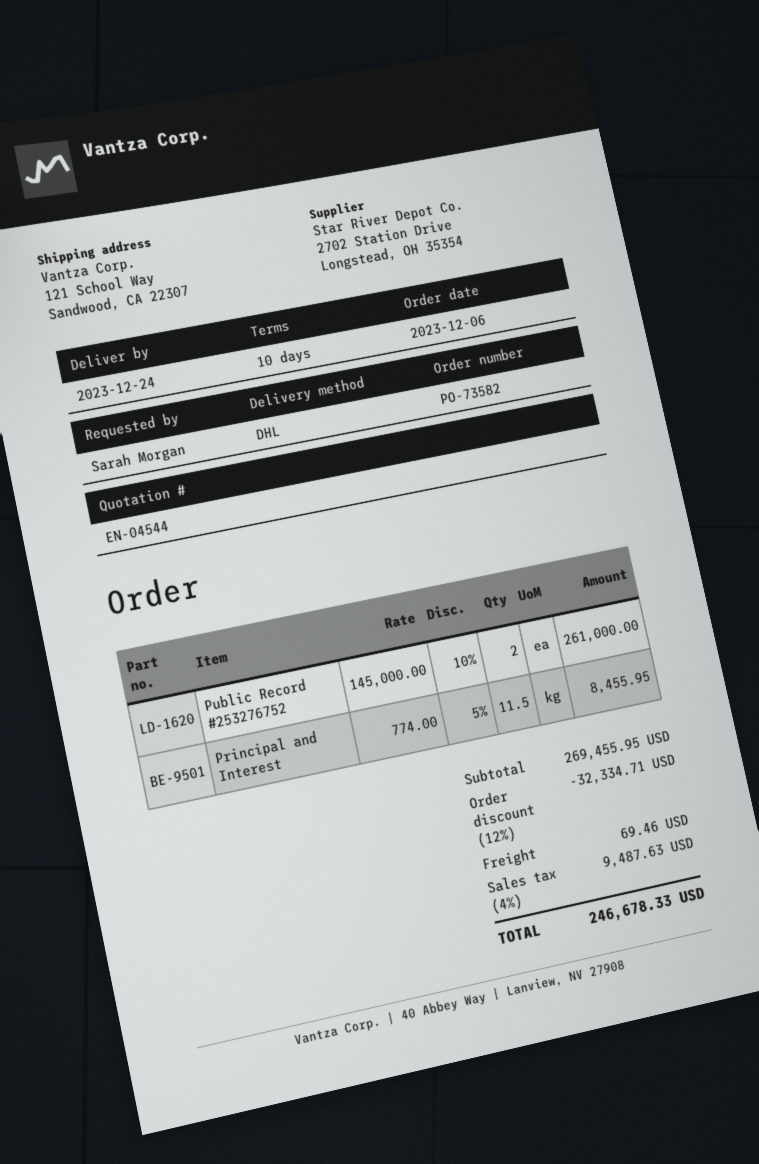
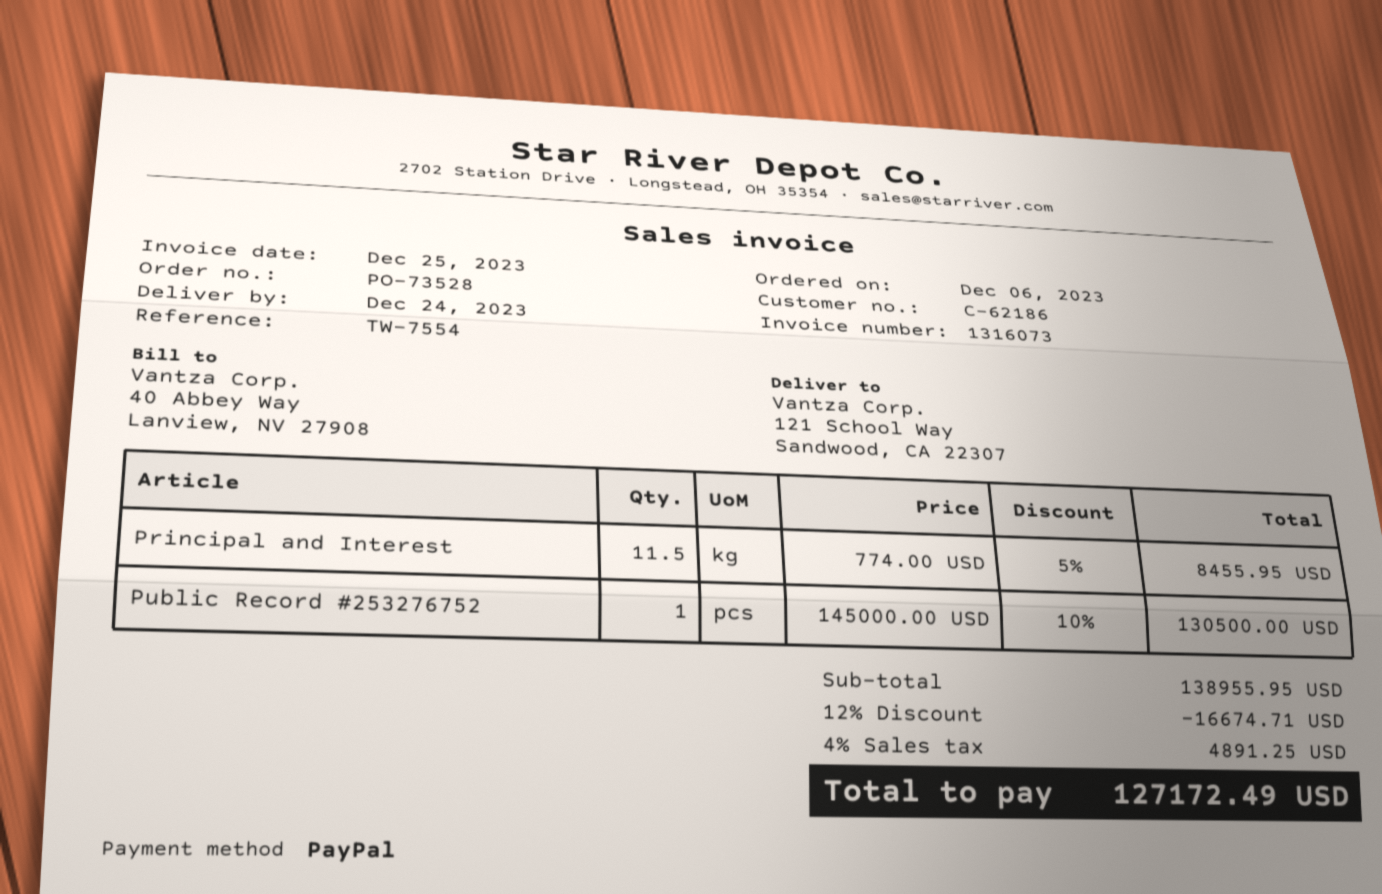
order number: PO-73582 -> PO-73528
Public Record #253276752: 2 x 145000.00 - 10% = 261000.00 -> 1 x 145000.00 - 10% = 130500.00
subtotal: 269455.95 -> 138955.95
discount: 12% = 32334.71 -> 12% = 16674.71
shipping: 69.46 -> none
tax: 4% = 9487.63 -> 4% = 4891.25
total: 246678.33 -> 127172.49

